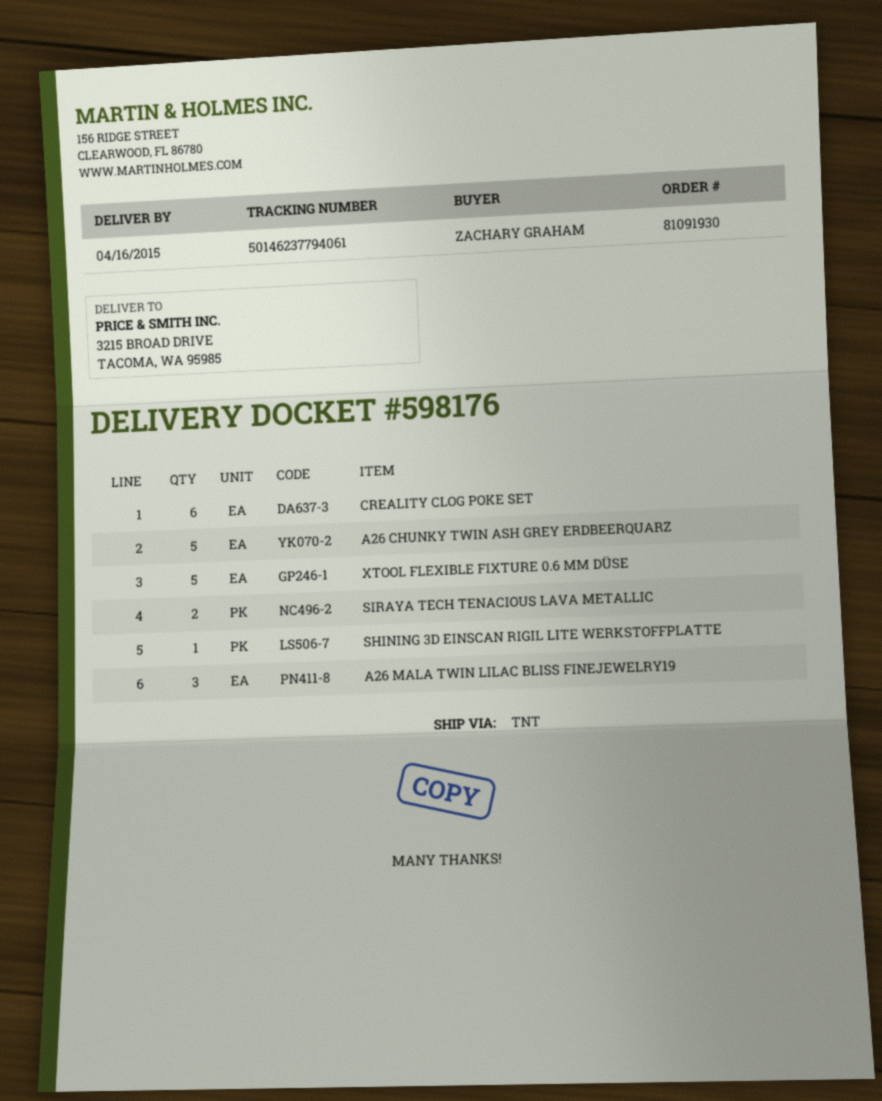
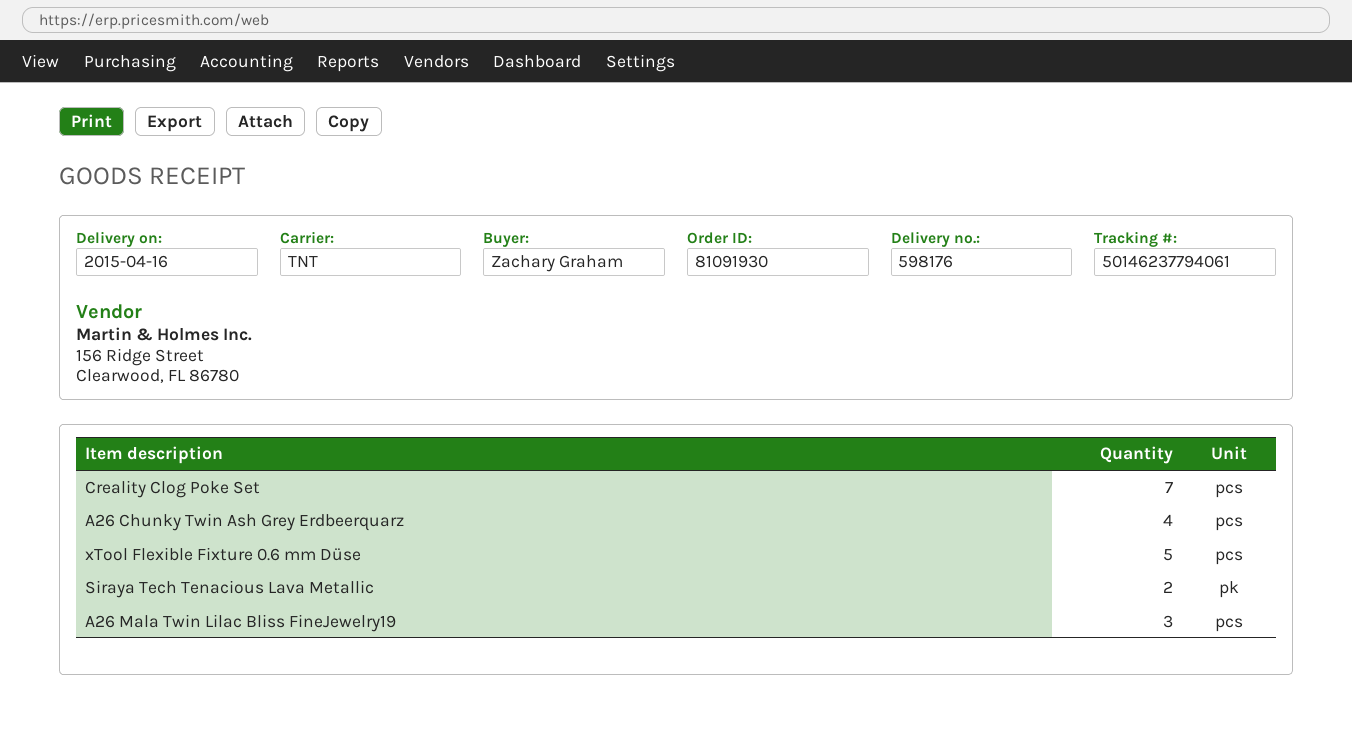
CREALITY CLOG POKE SET: 6 -> 7
A26 CHUNKY TWIN ASH GREY ERDBEERQUARZ: 5 -> 4
SHINING 3D EINSCAN RIGIL LITE WERKSTOFFPLATTE: 1 -> none

